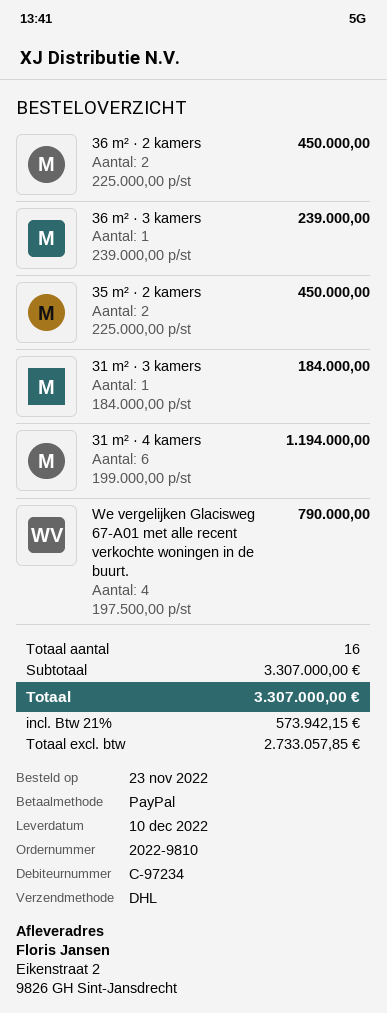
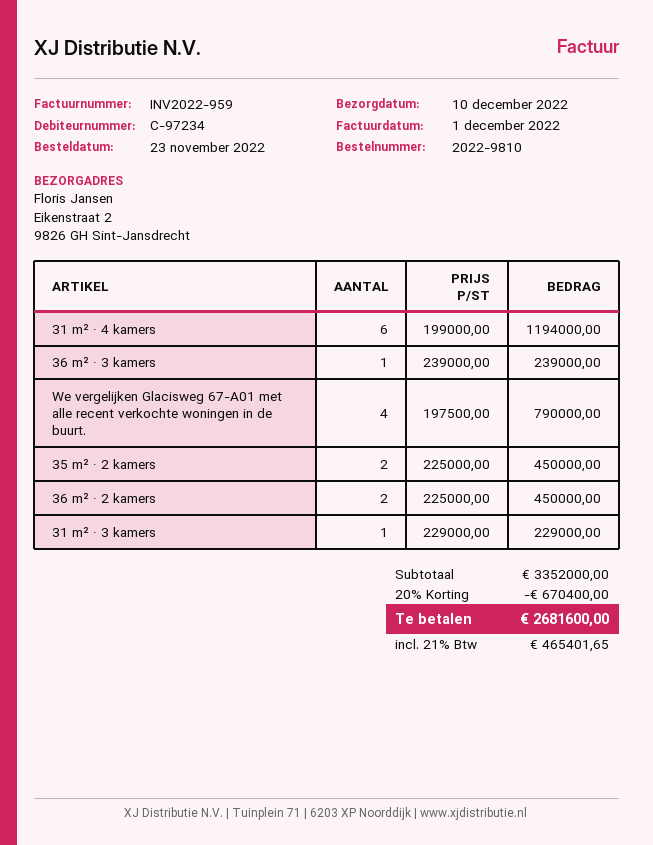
31 m² · 3 kamers: 1 x 184000.00 = 184000.00 -> 1 x 229000.00 = 229000.00
subtotal: 3307000.00 -> 3352000.00
discount: none -> 20% = 670400.00
tax: 21% = 573942.15 -> 21% = 465401.65
total: 3307000.00 -> 2681600.00

